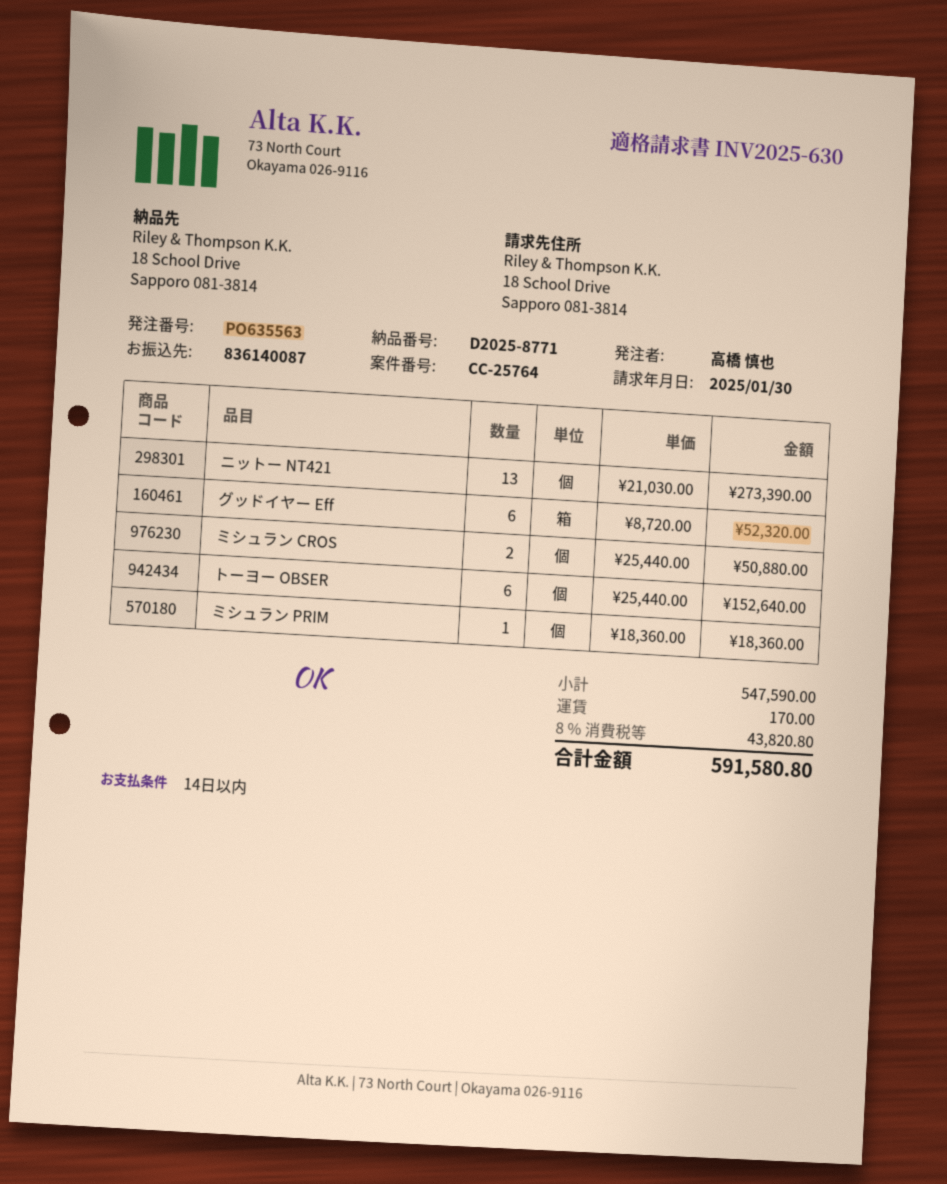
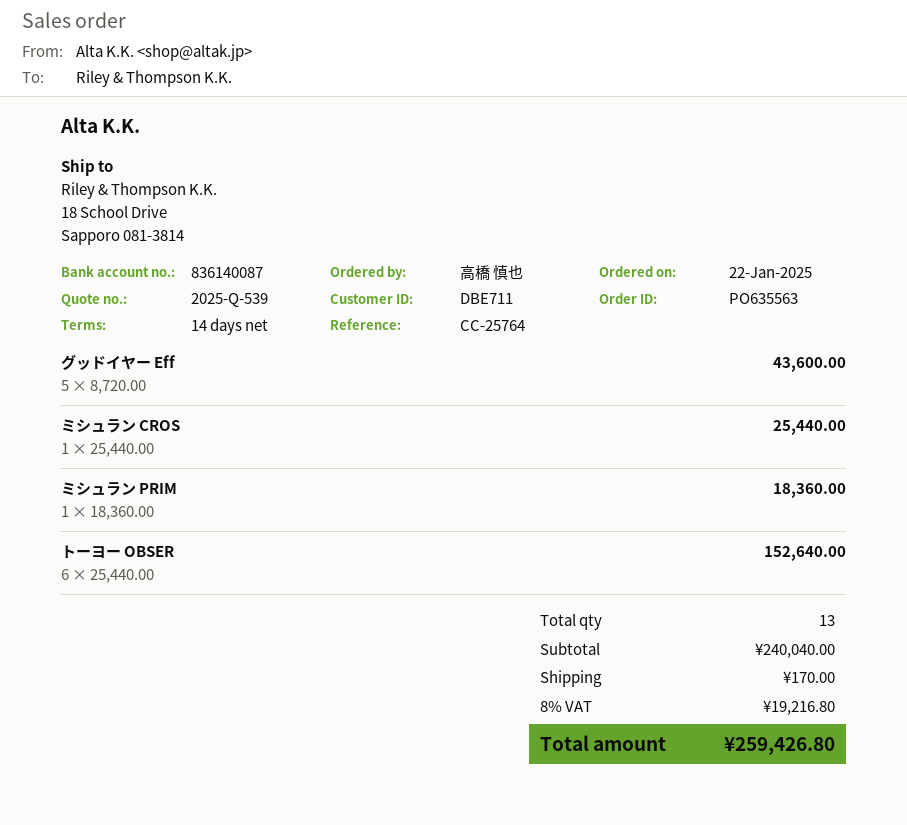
ニットー NT421: 13 x 21030.00 = 273390.00 -> none
グッドイヤー Eff: 6 x 8720.00 = 52320.00 -> 5 x 8720.00 = 43600.00
ミシュラン CROS: 2 x 25440.00 = 50880.00 -> 1 x 25440.00 = 25440.00
subtotal: 547590.00 -> 240040.00
tax: 8% = 43820.80 -> 8% = 19216.80
total: 591580.80 -> 259426.80

